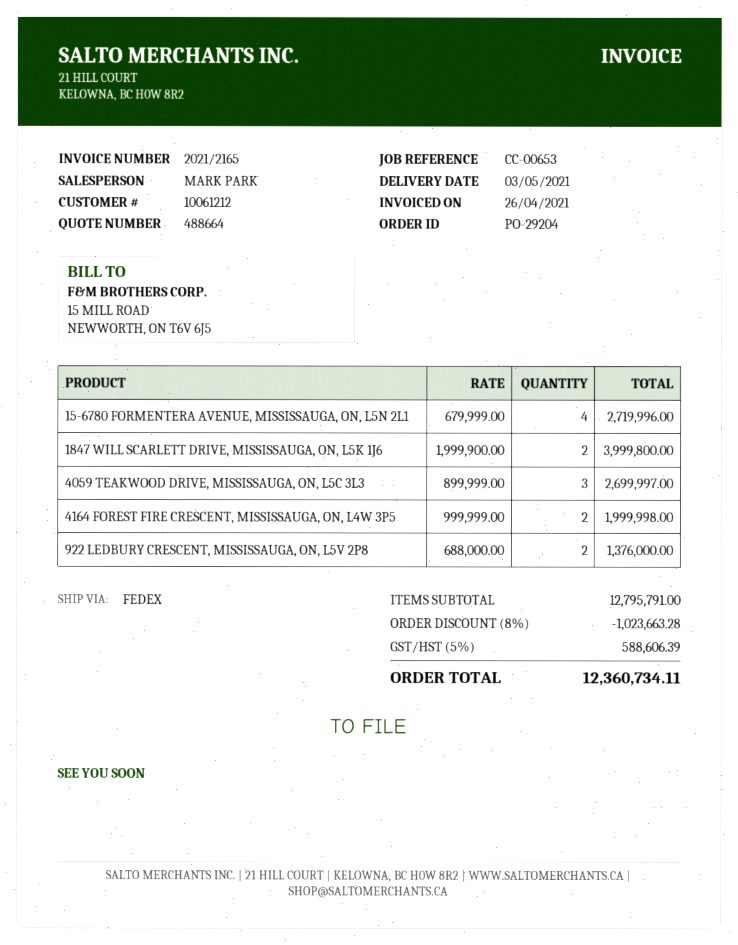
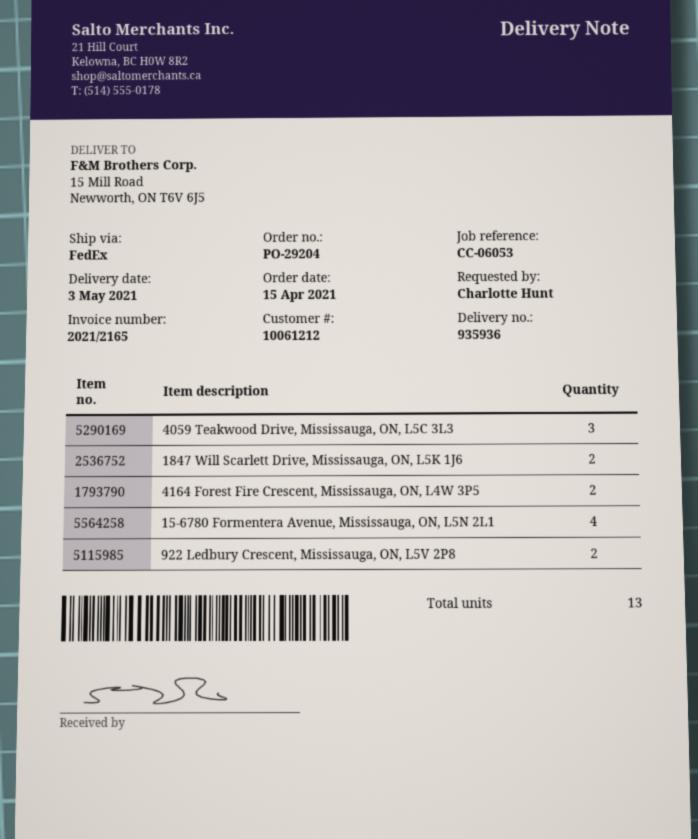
reference: CC-00653 -> CC-06053

